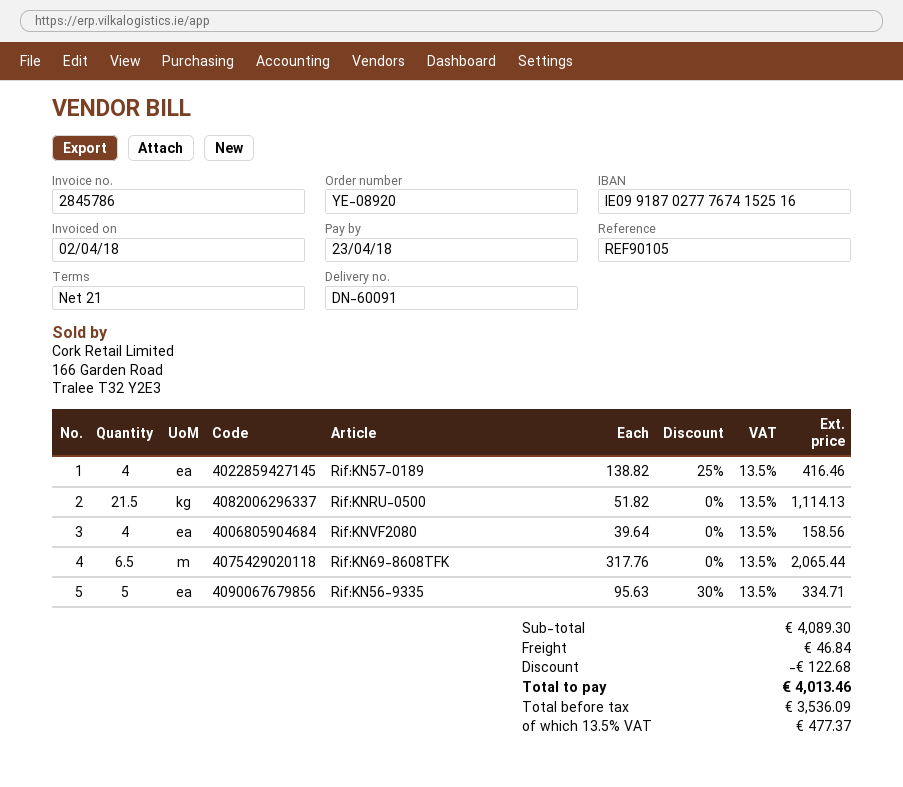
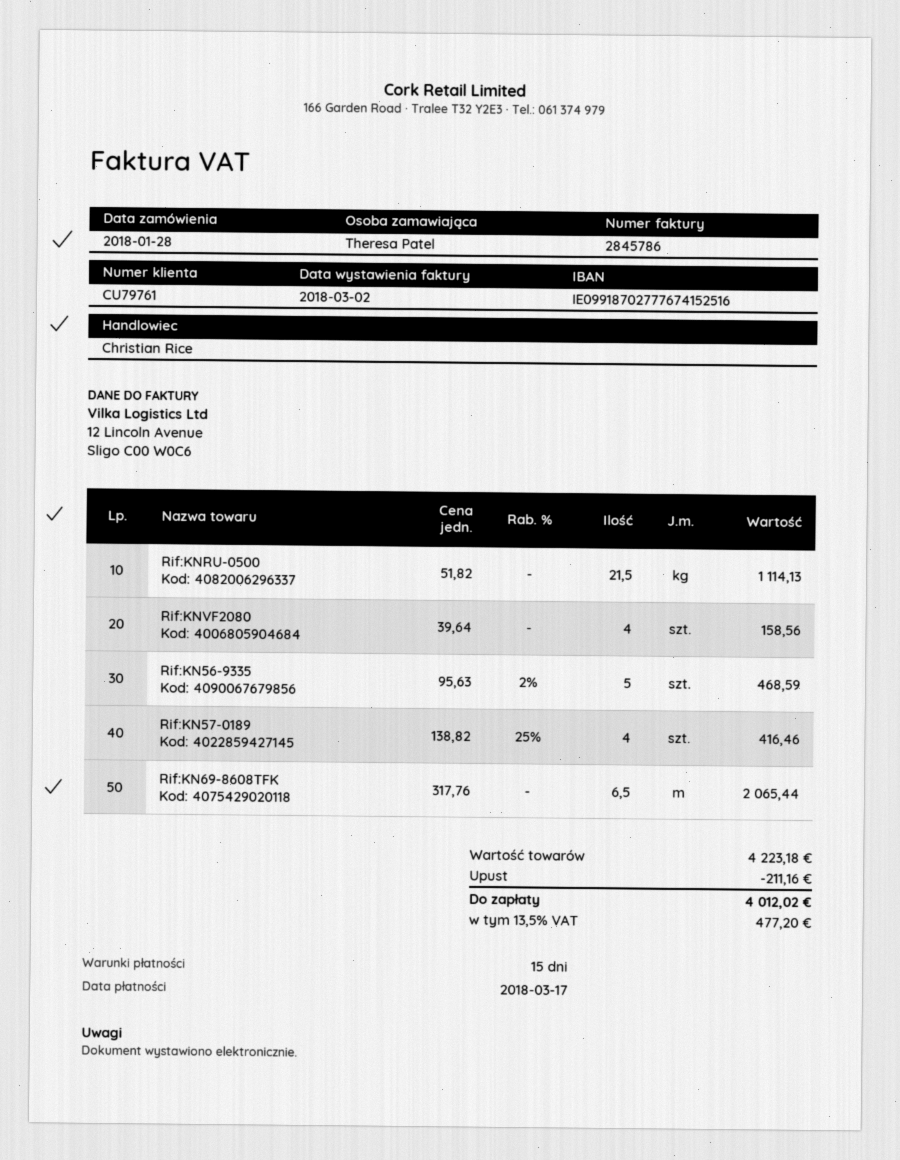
invoice date: 2018-04-02 -> 2018-03-02
payment terms: 21 days -> 15 days
due date: 2018-04-23 -> 2018-03-17
Rif:KN56-9335: 5 x 95.63 - 30% = 334.71 -> 5 x 95.63 - 2% = 468.59
subtotal: 4089.30 -> 4223.18
discount: 122.68 -> 211.16
shipping: 46.84 -> none
tax: 13.5% = 477.37 -> 13.5% = 477.20
total: 4013.46 -> 4012.02

